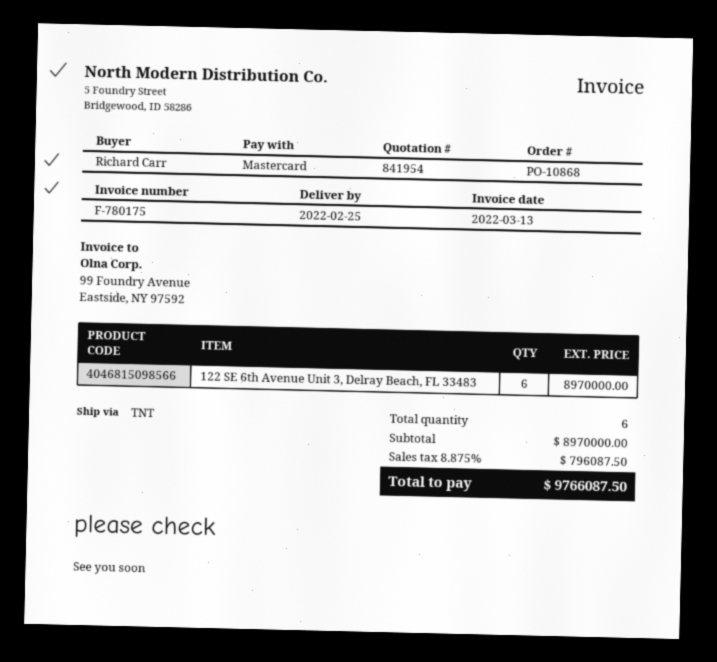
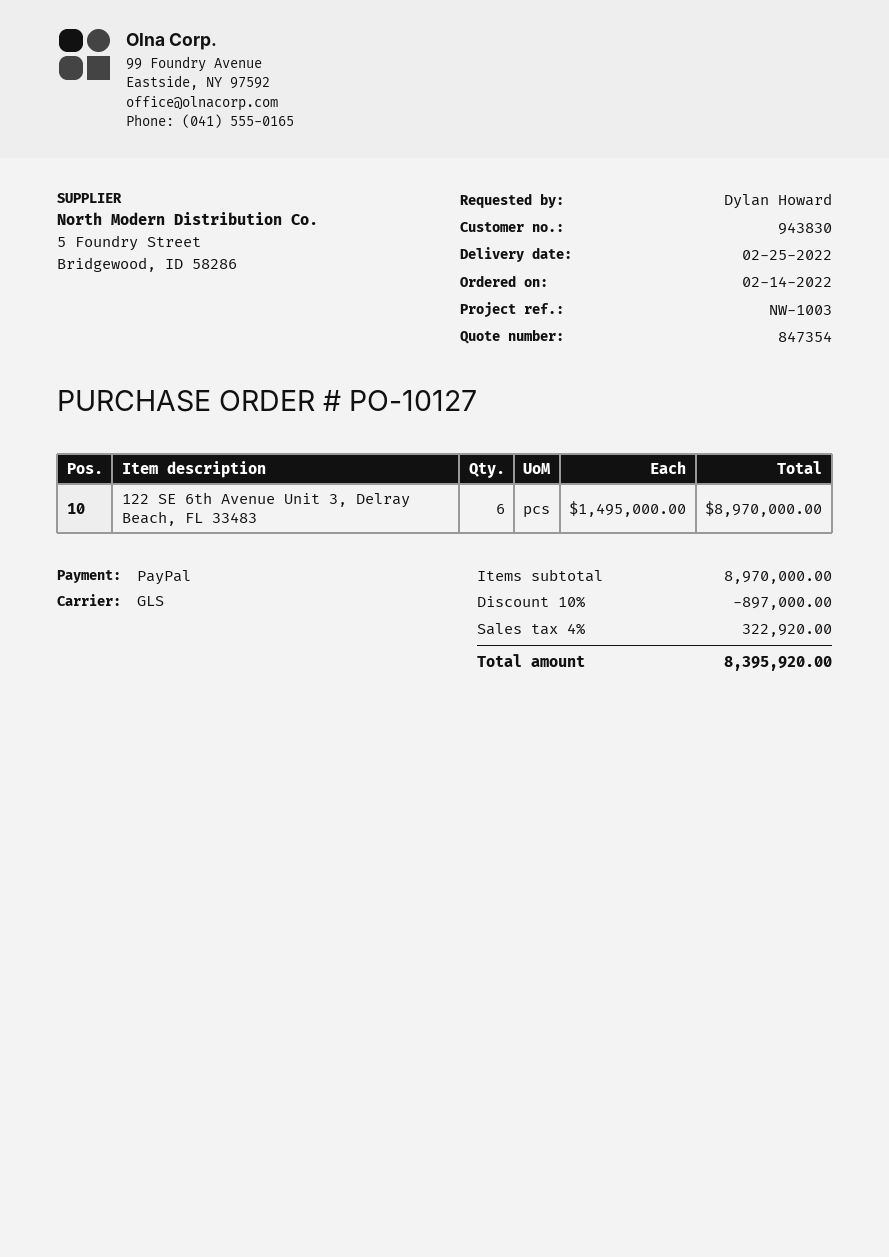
quote number: 841954 -> 847354
order number: PO-10868 -> PO-10127
ordered by: Richard Carr -> Dylan Howard
payment method: Mastercard -> PayPal
shipping method: TNT -> GLS
discount: none -> 10% = 897000.00
tax: 8.875% = 796087.50 -> 4% = 322920.00
total: 9766087.50 -> 8395920.00

